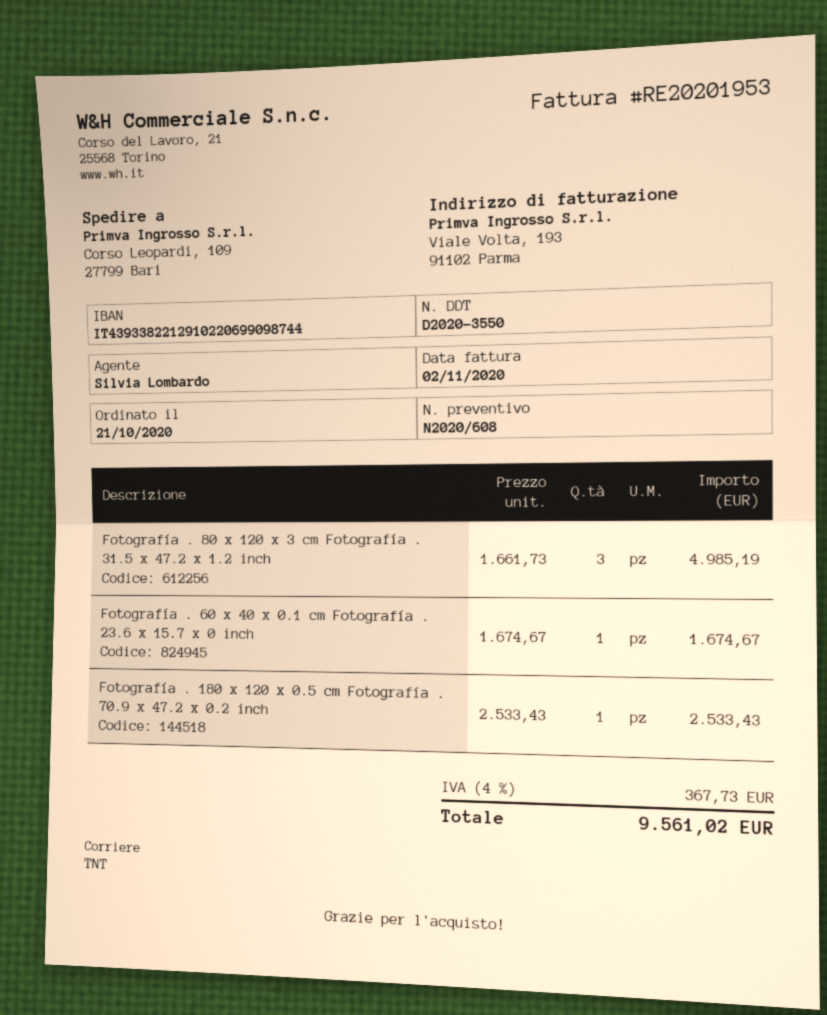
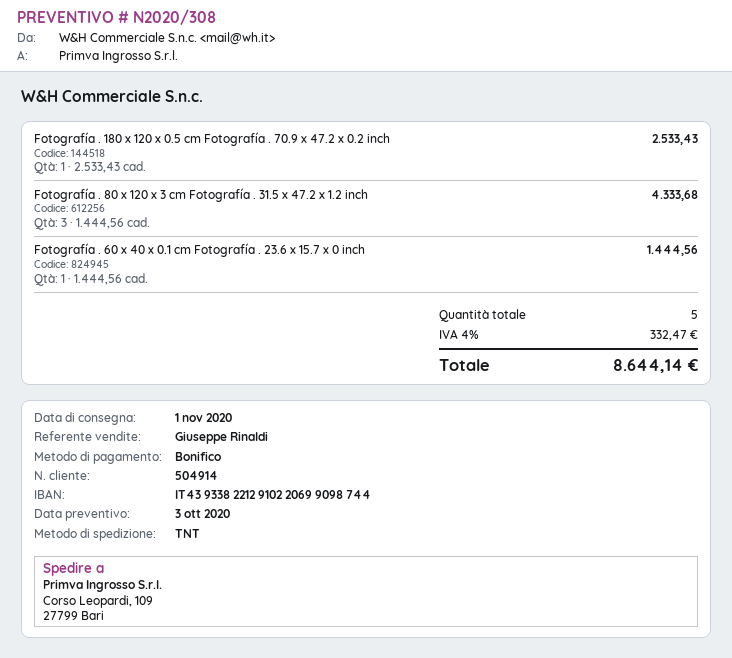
quote number: N2020/608 -> N2020/308
sales rep: Silvia Lombardo -> Giuseppe Rinaldi
Fotografía . 80 x 120 x 3 cm Fotografía . 31.5 x 47.2 x 1.2 inch: 3 x 1661.73 = 4985.19 -> 3 x 1444.56 = 4333.68
Fotografía . 60 x 40 x 0.1 cm Fotografía . 23.6 x 15.7 x 0 inch: 1 x 1674.67 = 1674.67 -> 1 x 1444.56 = 1444.56
tax: 4% = 367.73 -> 4% = 332.47
total: 9561.02 -> 8644.14

